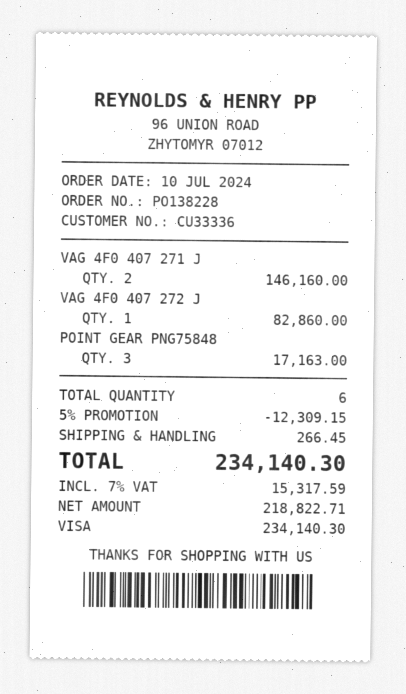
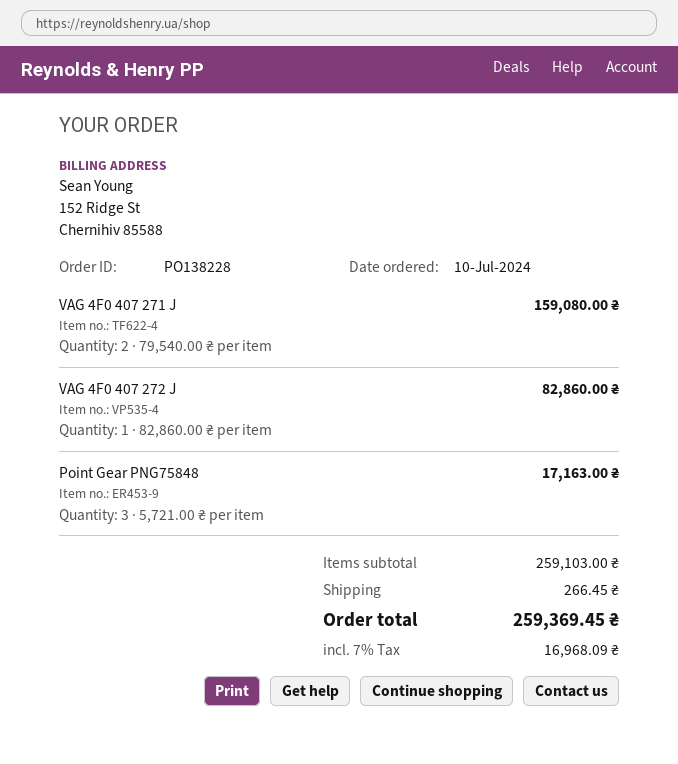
VAG 4F0 407 271 J: 2 for 146160.00 -> 2 for 159080.00
discount: 5% = 12309.15 -> none
tax: 7% = 15317.59 -> 7% = 16968.09
total: 234140.30 -> 259369.45

